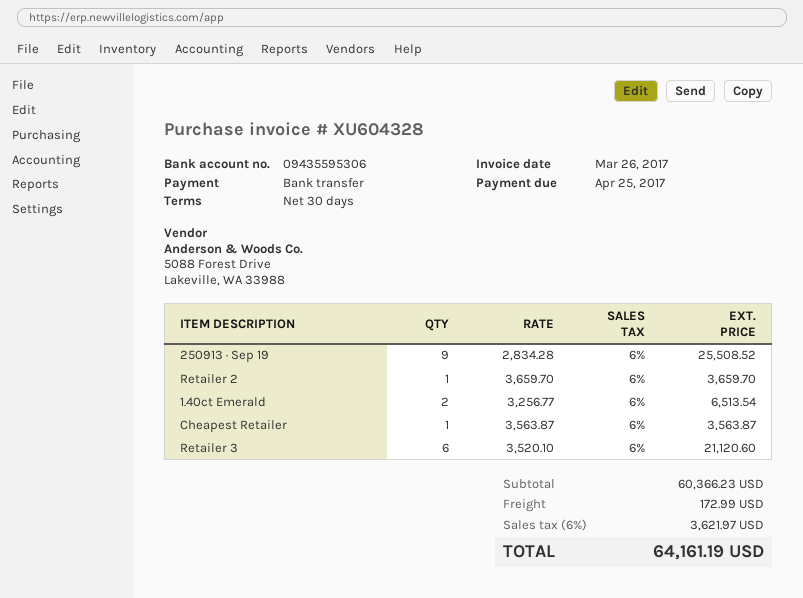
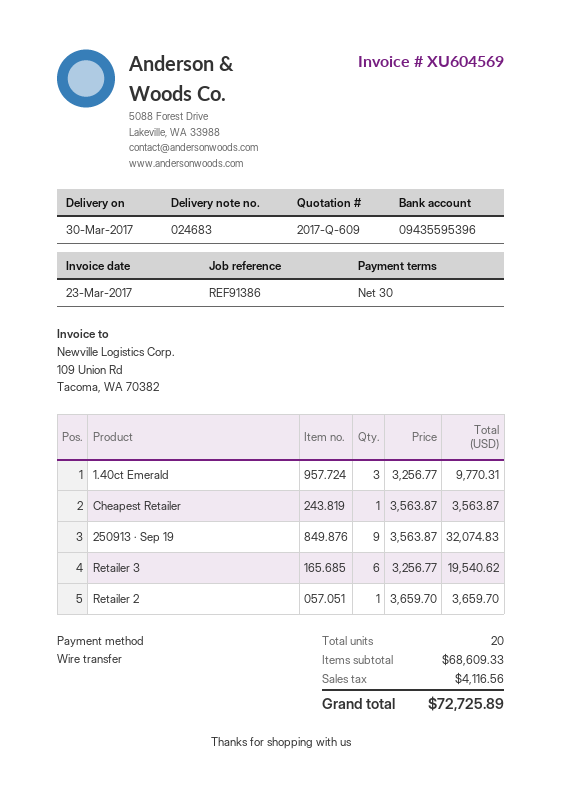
invoice number: XU604328 -> XU604569
invoice date: 2017-03-26 -> 2017-03-23
bank account: 09435595306 -> 09435595396
250913 · Sep 19: 9 x 2834.28 = 25508.52 -> 9 x 3563.87 = 32074.83
1.40ct Emerald: 2 x 3256.77 = 6513.54 -> 3 x 3256.77 = 9770.31
Retailer 3: 6 x 3520.10 = 21120.60 -> 6 x 3256.77 = 19540.62
subtotal: 60366.23 -> 68609.33
shipping: 172.99 -> none
tax: 3621.97 -> 4116.56
total: 64161.19 -> 72725.89

